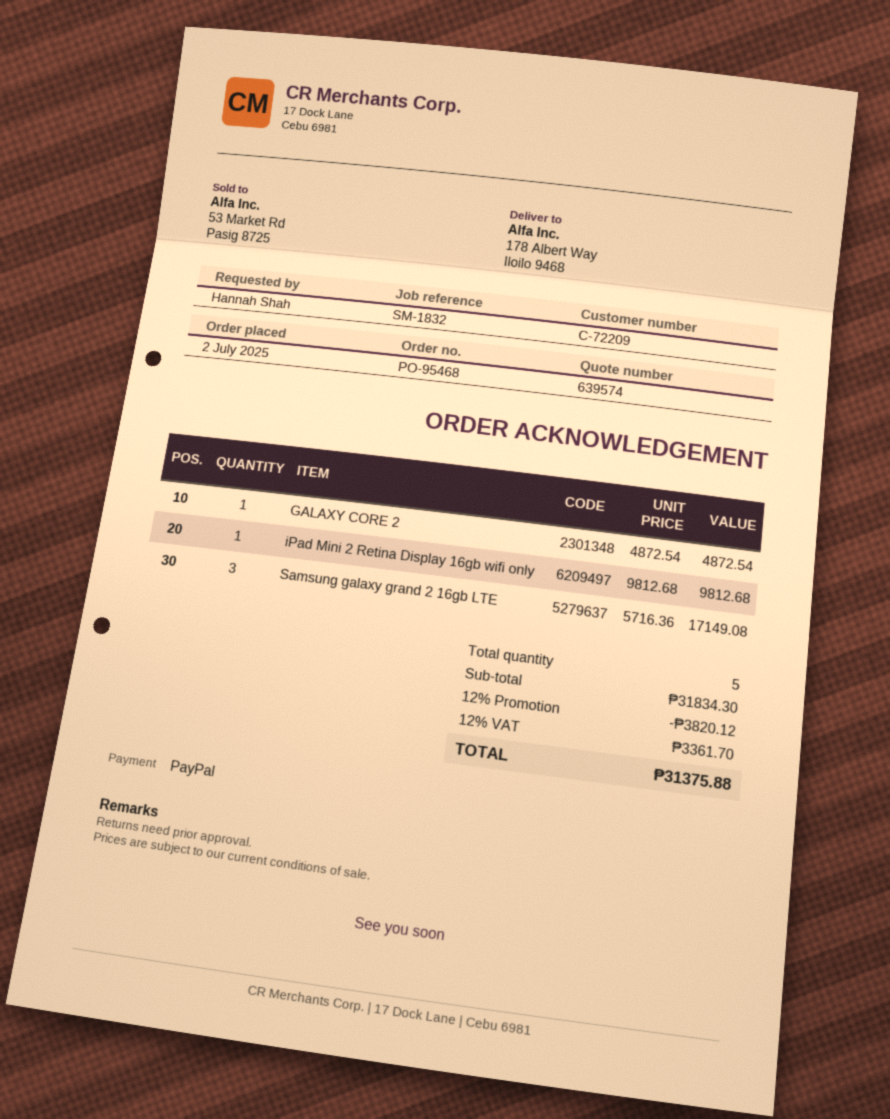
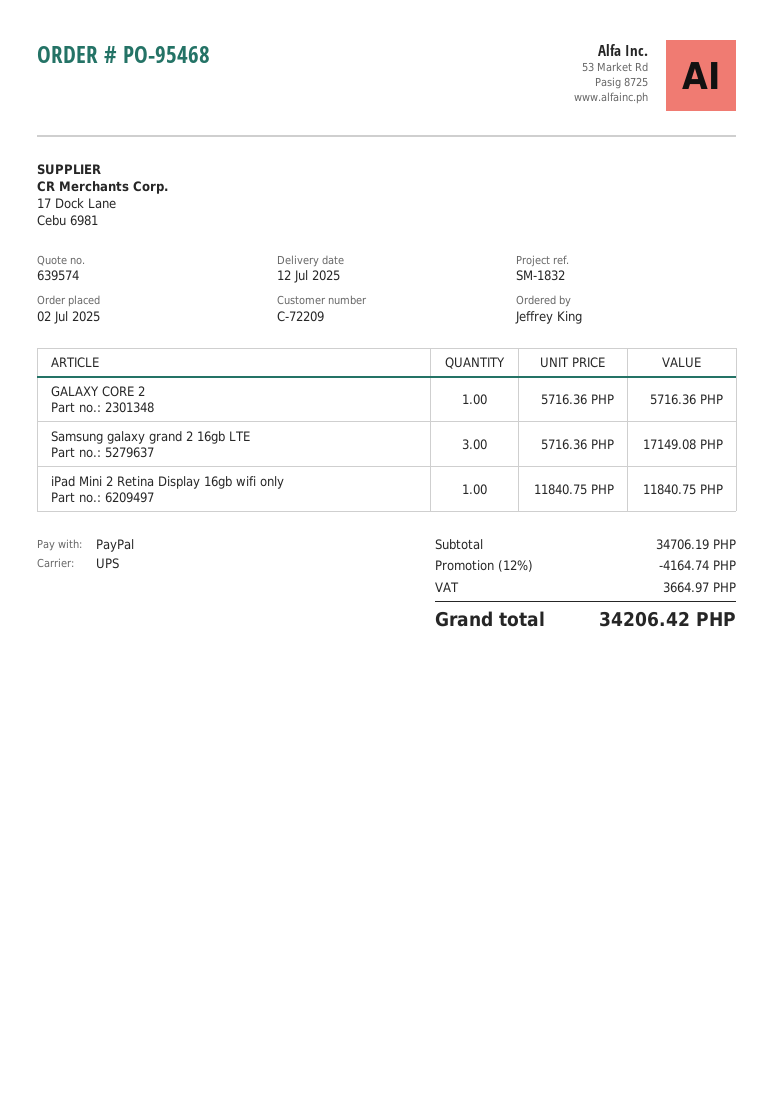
ordered by: Hannah Shah -> Jeffrey King
GALAXY CORE 2: 1 x 4872.54 = 4872.54 -> 1 x 5716.36 = 5716.36
iPad Mini 2 Retina Display 16gb wifi only: 1 x 9812.68 = 9812.68 -> 1 x 11840.75 = 11840.75
subtotal: 31834.30 -> 34706.19
discount: 12% = 3820.12 -> 12% = 4164.74
tax: 3361.70 -> 3664.97
total: 31375.88 -> 34206.42

